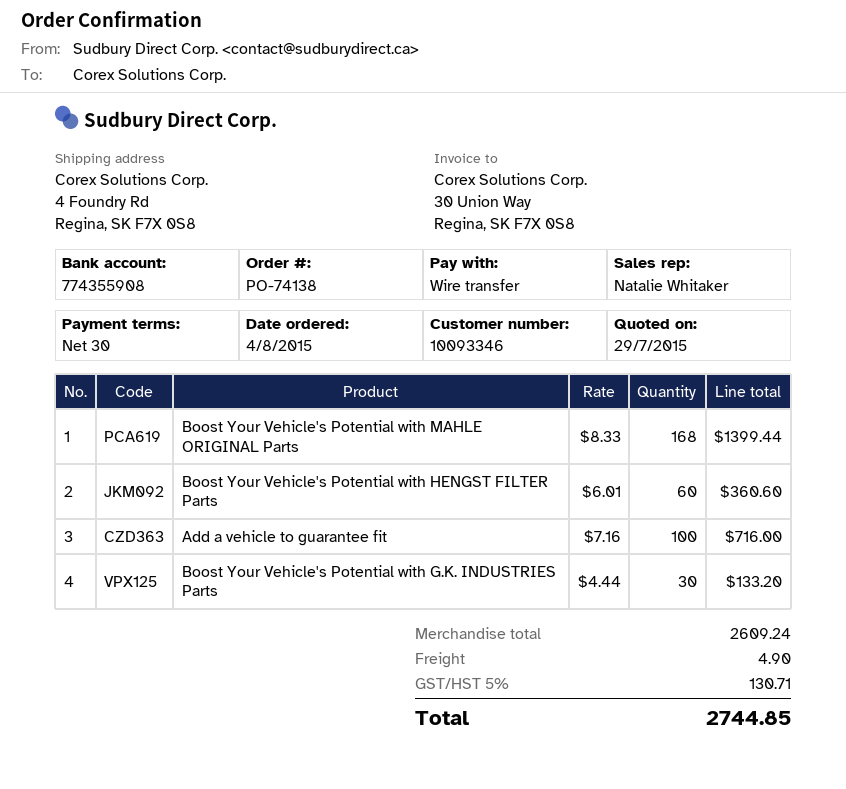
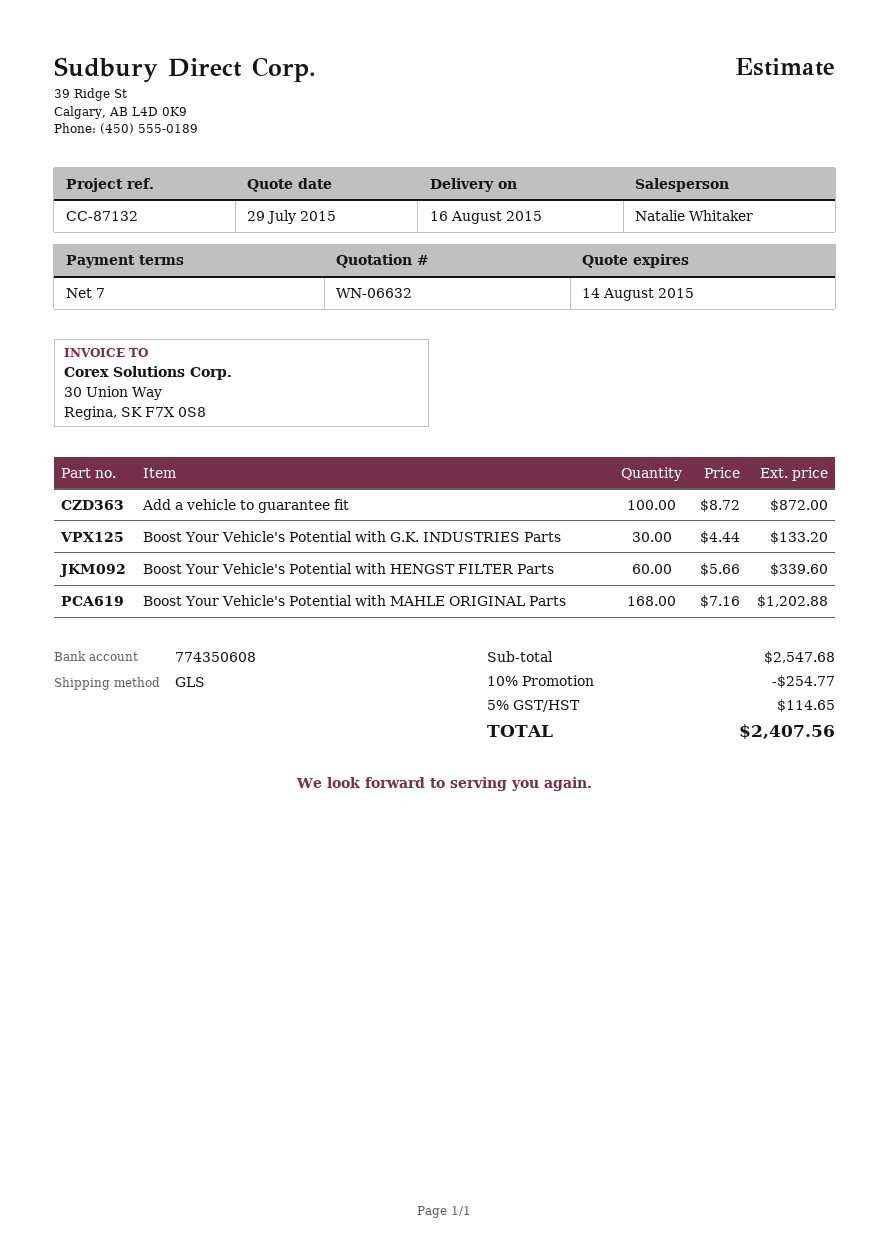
payment terms: 30 days -> 7 days
bank account: 774355908 -> 774350608
Boost Your Vehicle's Potential with MAHLE ORIGINAL Parts: 168 x 8.33 = 1399.44 -> 168 x 7.16 = 1202.88
Boost Your Vehicle's Potential with HENGST FILTER Parts: 60 x 6.01 = 360.60 -> 60 x 5.66 = 339.60
Add a vehicle to guarantee fit: 100 x 7.16 = 716.00 -> 100 x 8.72 = 872.00
subtotal: 2609.24 -> 2547.68
discount: none -> 10% = 254.77
shipping: 4.90 -> none
tax: 5% = 130.71 -> 5% = 114.65
total: 2744.85 -> 2407.56

